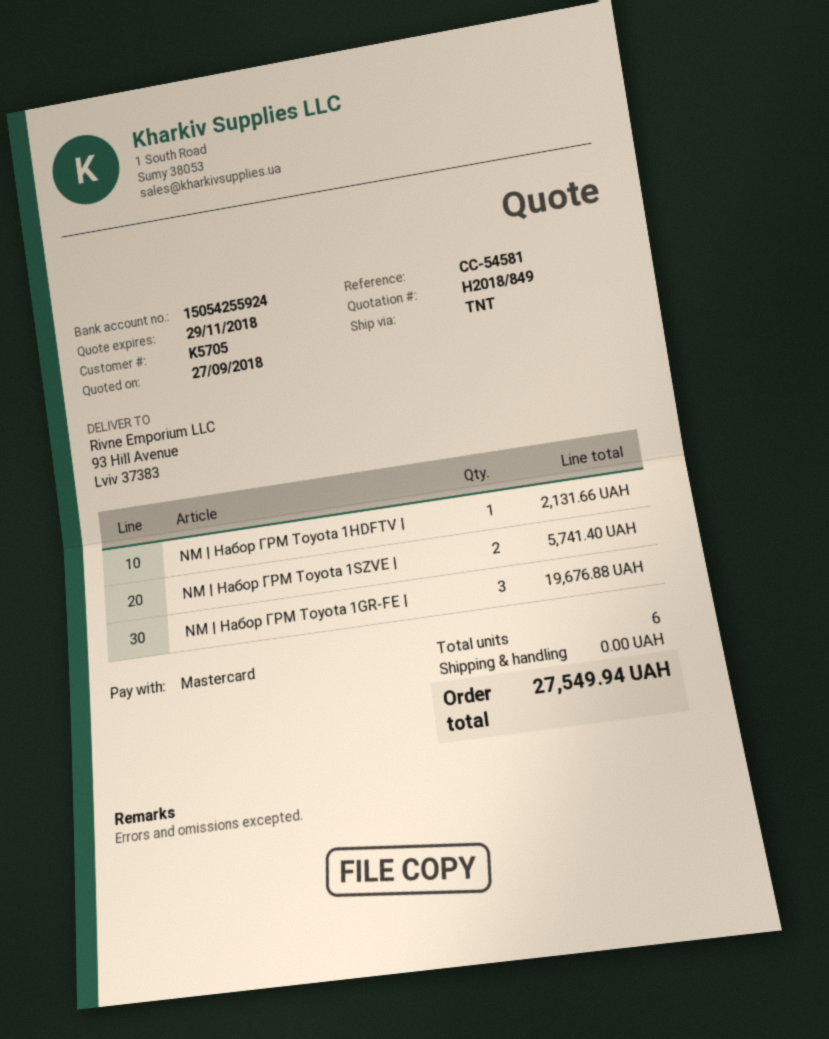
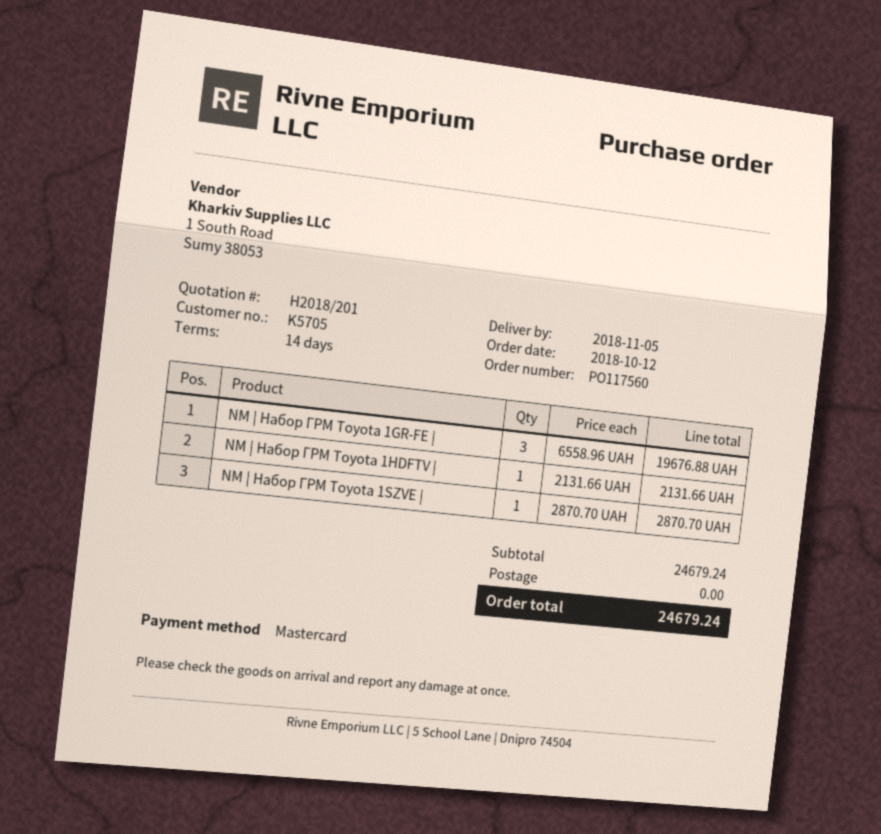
quote number: H2018/849 -> H2018/201
NM | Набор ГРМ Toyota 1SZVE |: 2 for 5741.40 -> 1 for 2870.70
total: 27549.94 -> 24679.24

